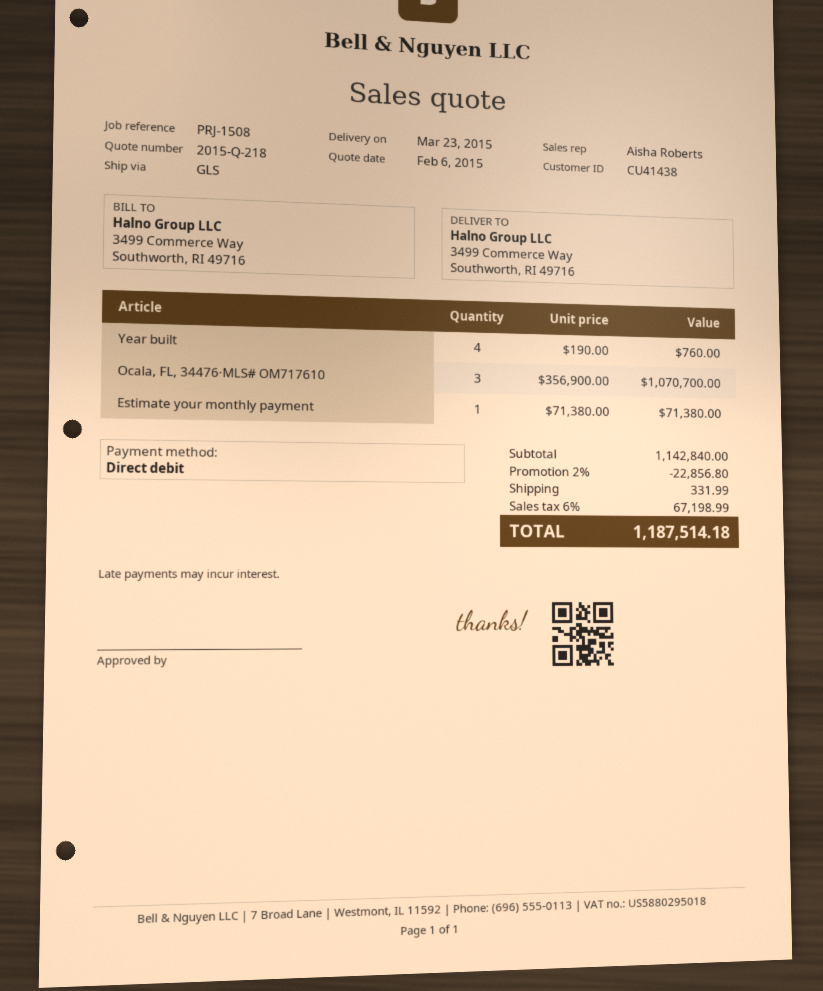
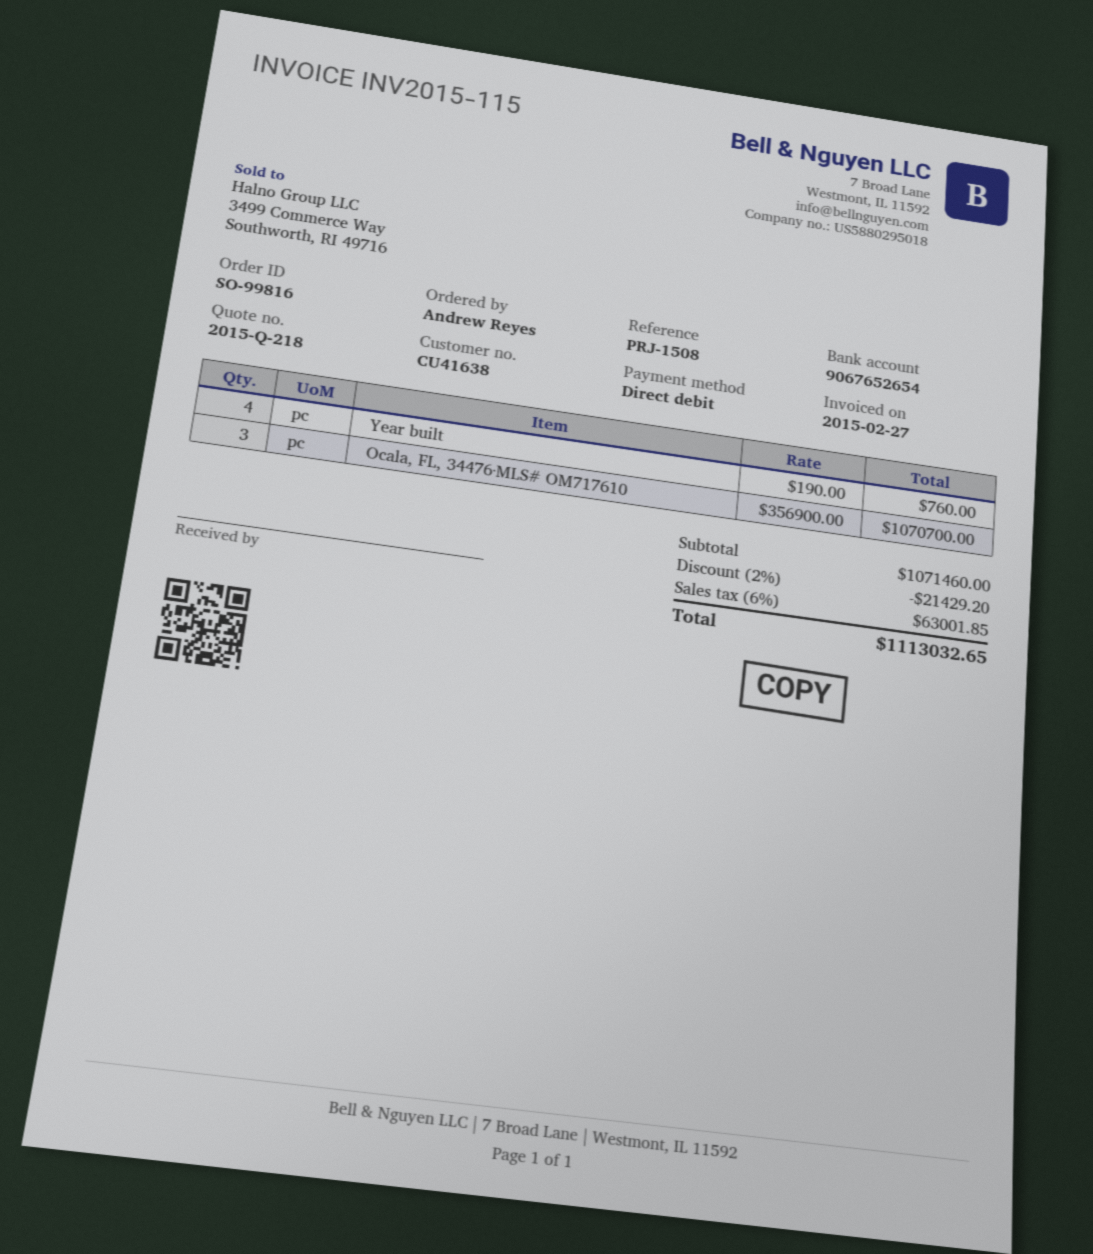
customer number: CU41438 -> CU41638
Estimate your monthly payment: 1 x 71380.00 = 71380.00 -> none
subtotal: 1142840.00 -> 1071460.00
discount: 2% = 22856.80 -> 2% = 21429.20
shipping: 331.99 -> none
tax: 6% = 67198.99 -> 6% = 63001.85
total: 1187514.18 -> 1113032.65

